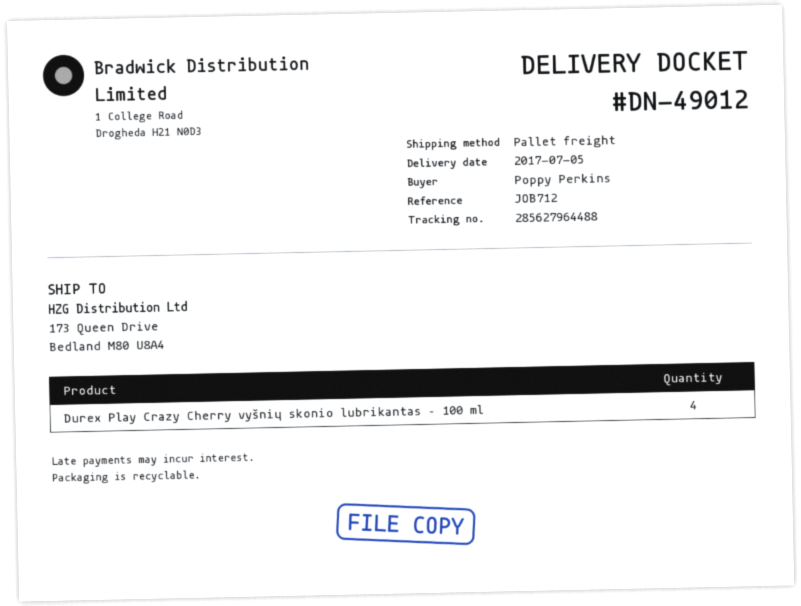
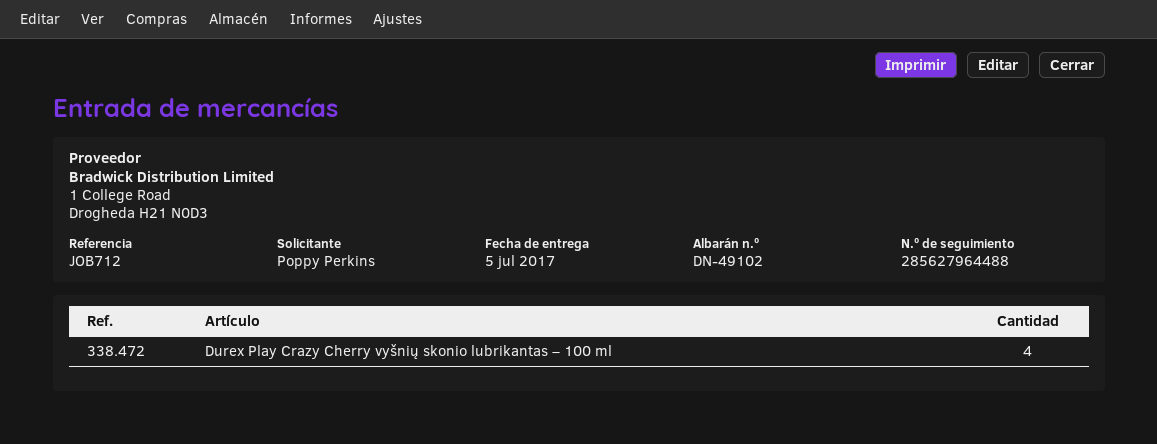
delivery note number: DN-49012 -> DN-49102

